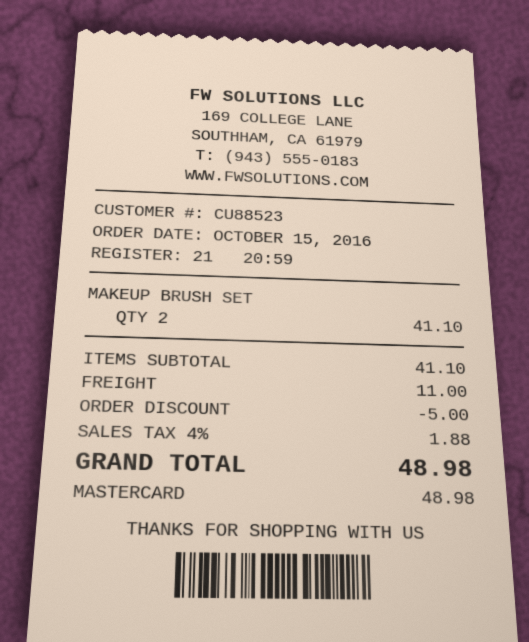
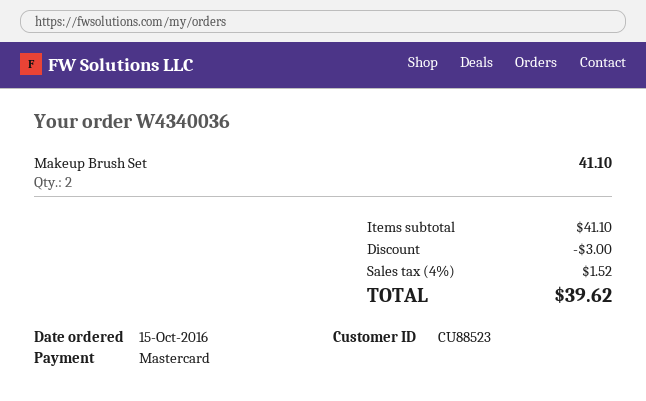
discount: 5.00 -> 3.00
shipping: 11.00 -> none
tax: 4% = 1.88 -> 4% = 1.52
total: 48.98 -> 39.62

